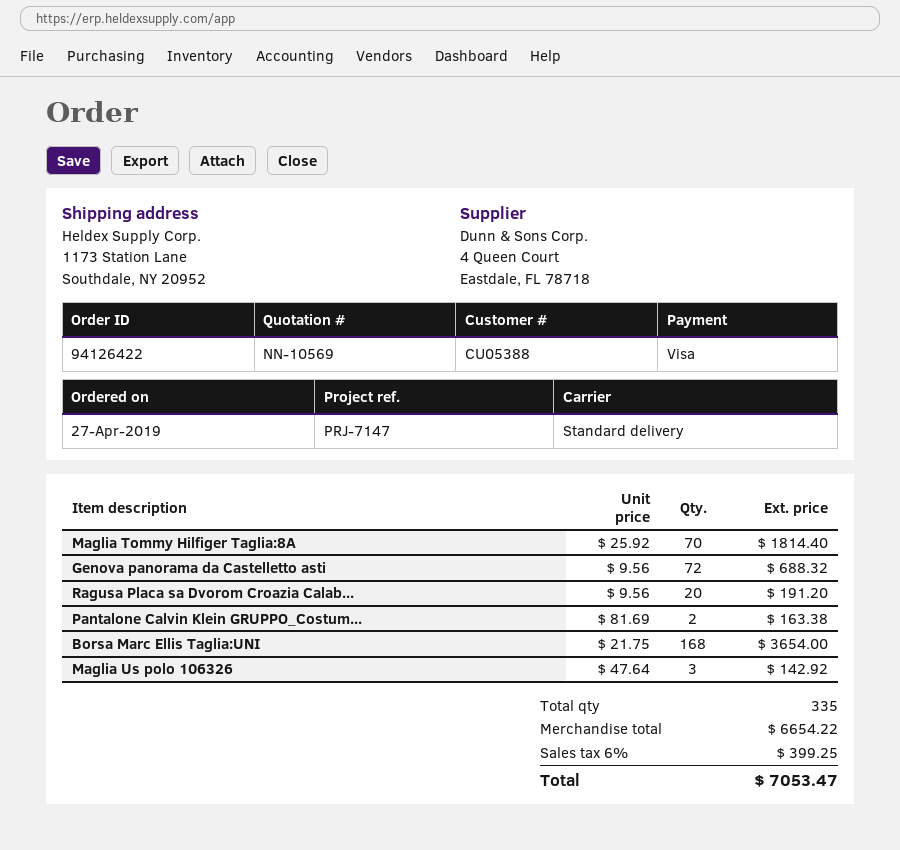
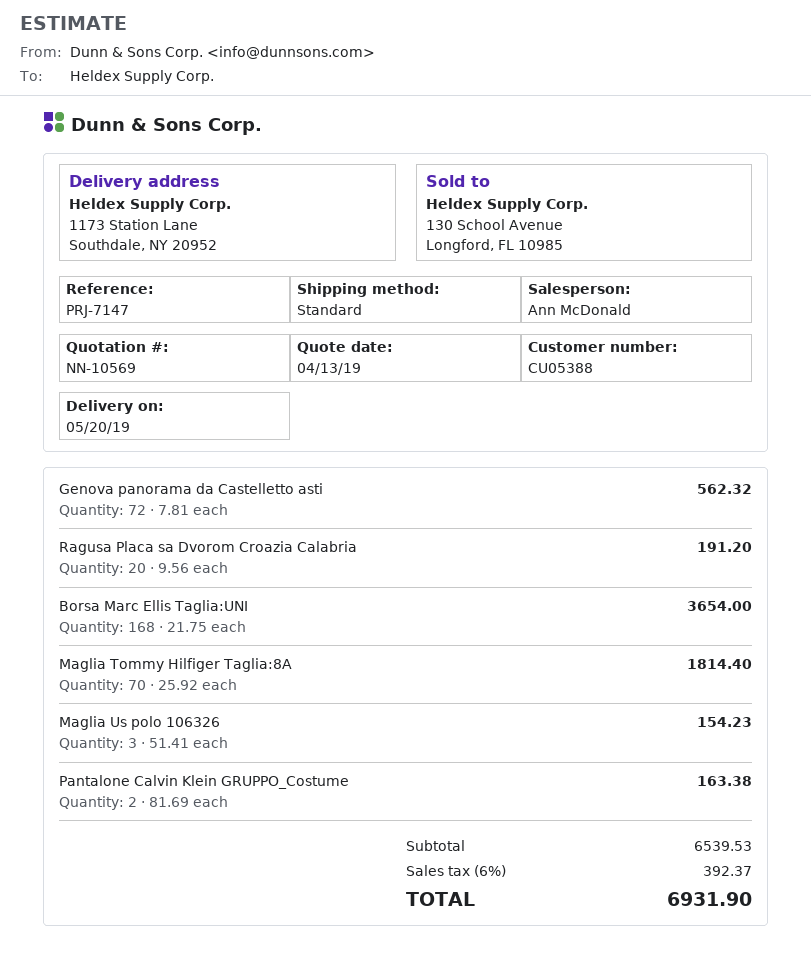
Genova panorama da Castelletto asti: 72 x 9.56 = 688.32 -> 72 x 7.81 = 562.32
Maglia Us polo 106326: 3 x 47.64 = 142.92 -> 3 x 51.41 = 154.23
subtotal: 6654.22 -> 6539.53
tax: 6% = 399.25 -> 6% = 392.37
total: 7053.47 -> 6931.90

